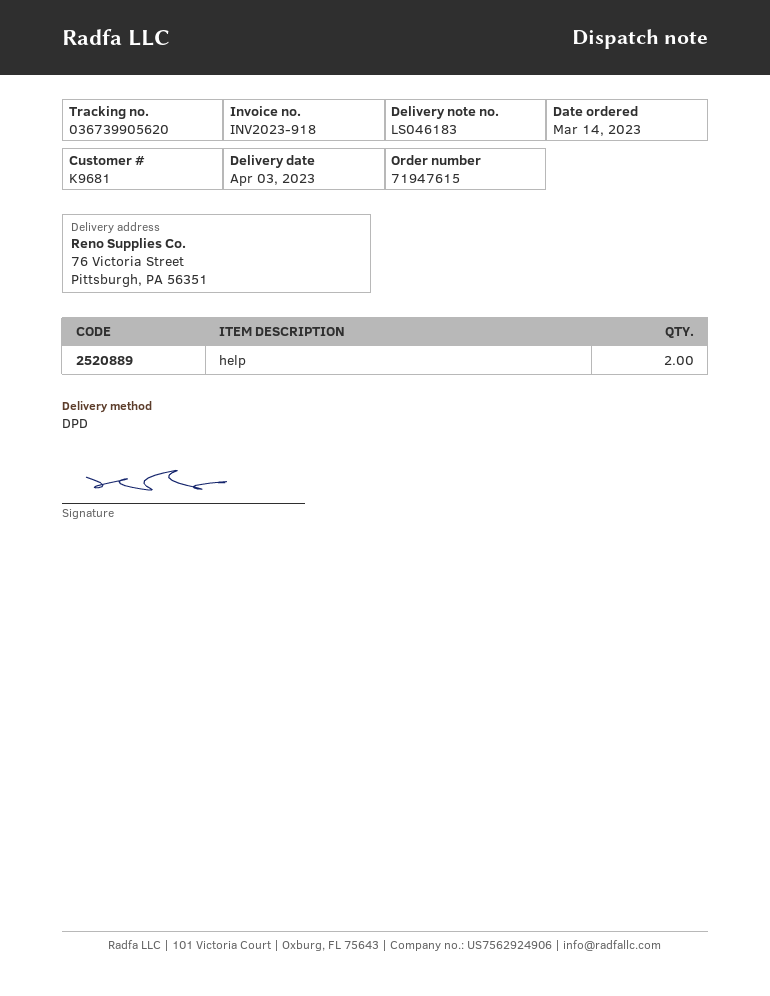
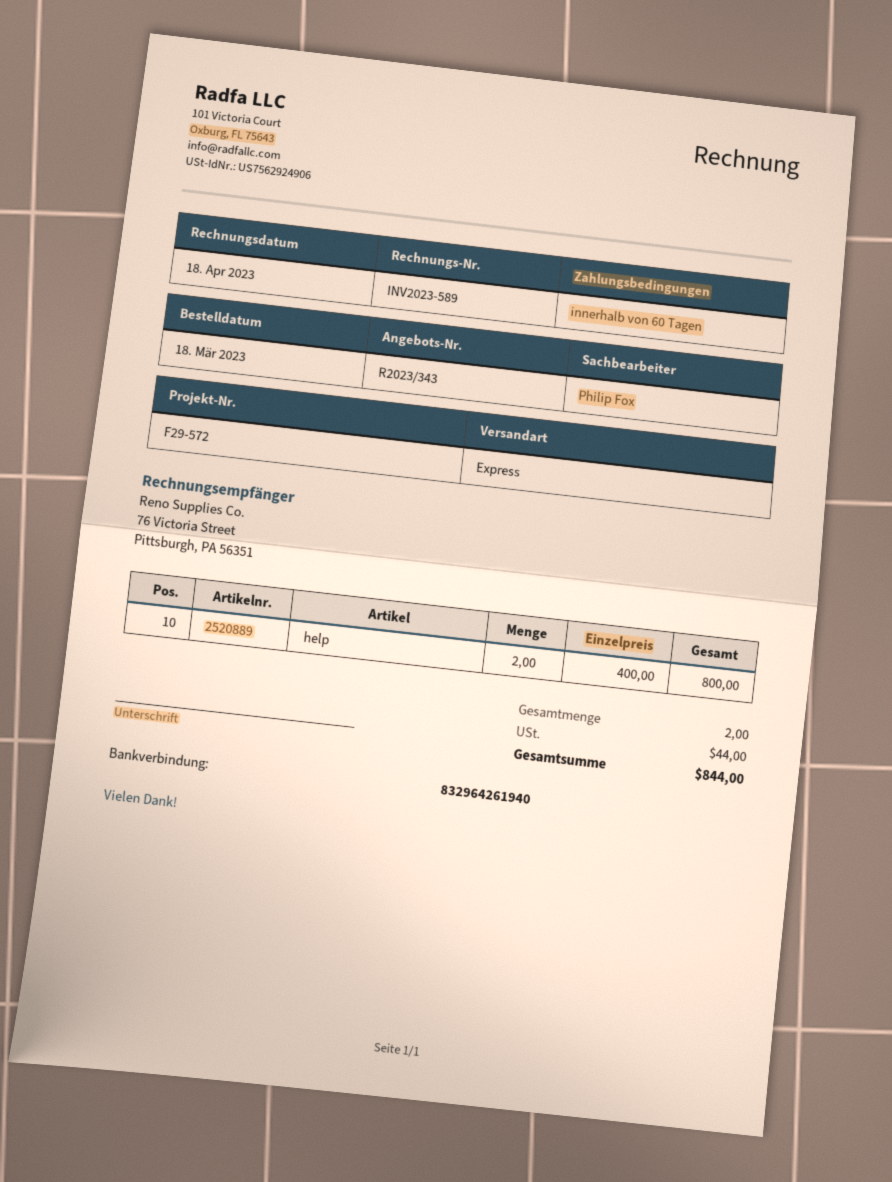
order date: 2023-03-14 -> 2023-03-18
invoice number: INV2023-918 -> INV2023-589
shipping method: DPD -> express

